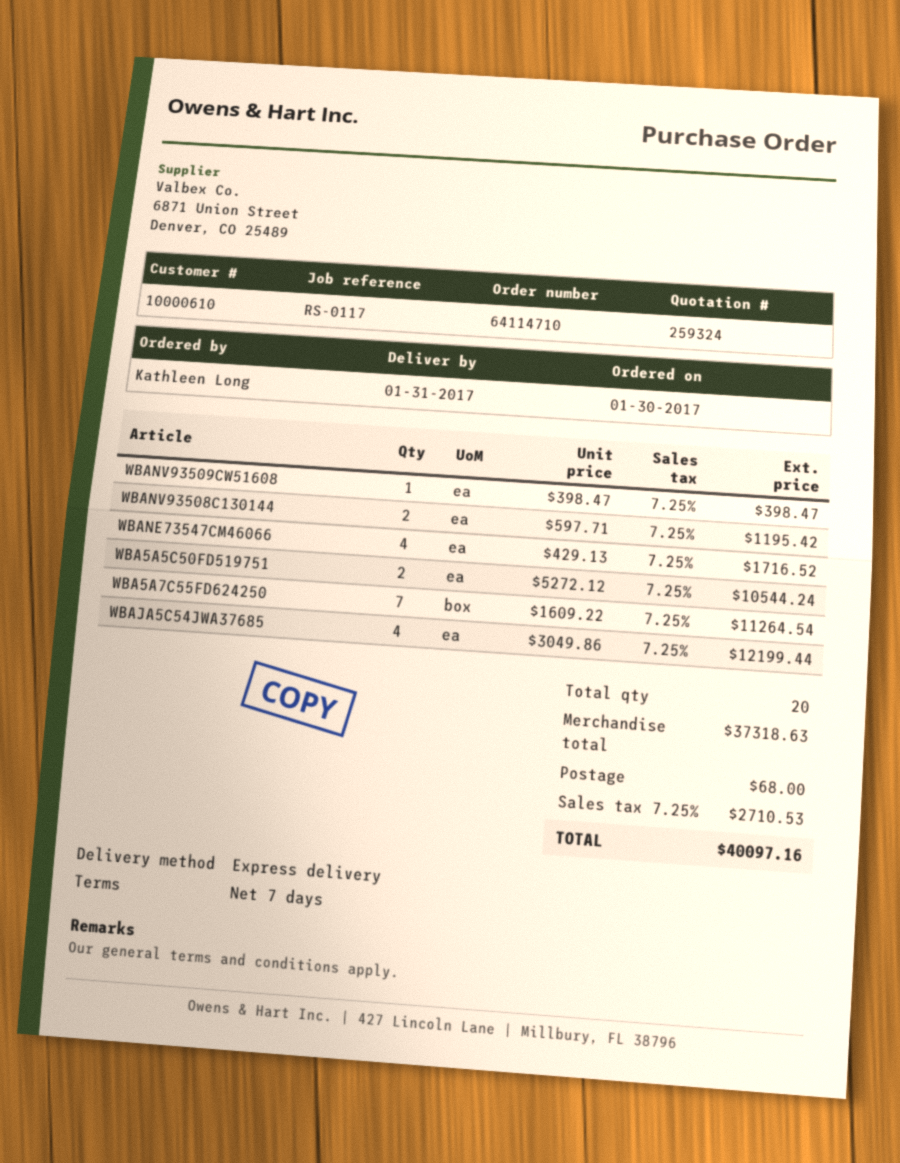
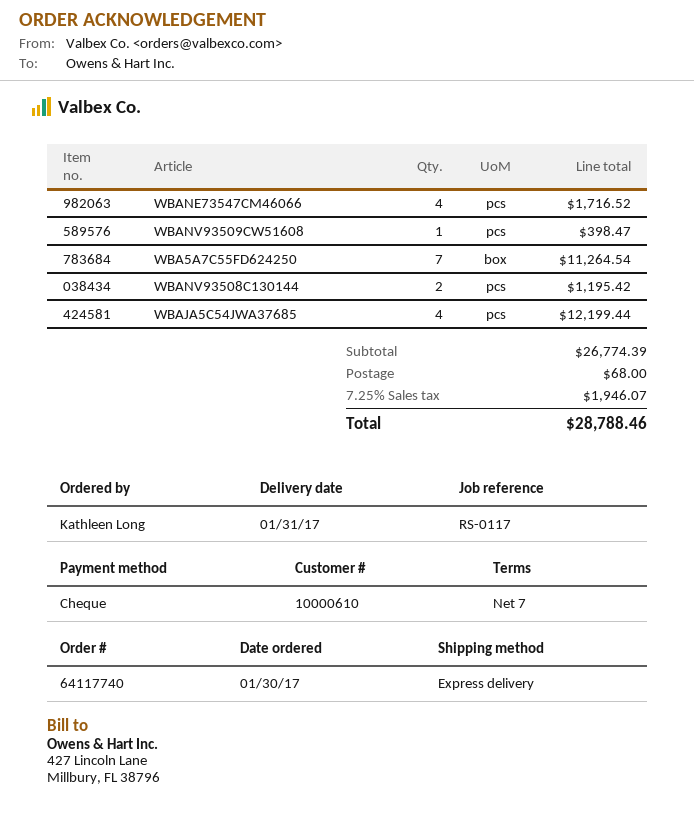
order number: 64114710 -> 64117740
WBA5A5C50FD519751: 2 for 10544.24 -> none
subtotal: 37318.63 -> 26774.39
tax: 7.25% = 2710.53 -> 7.25% = 1946.07
total: 40097.16 -> 28788.46

